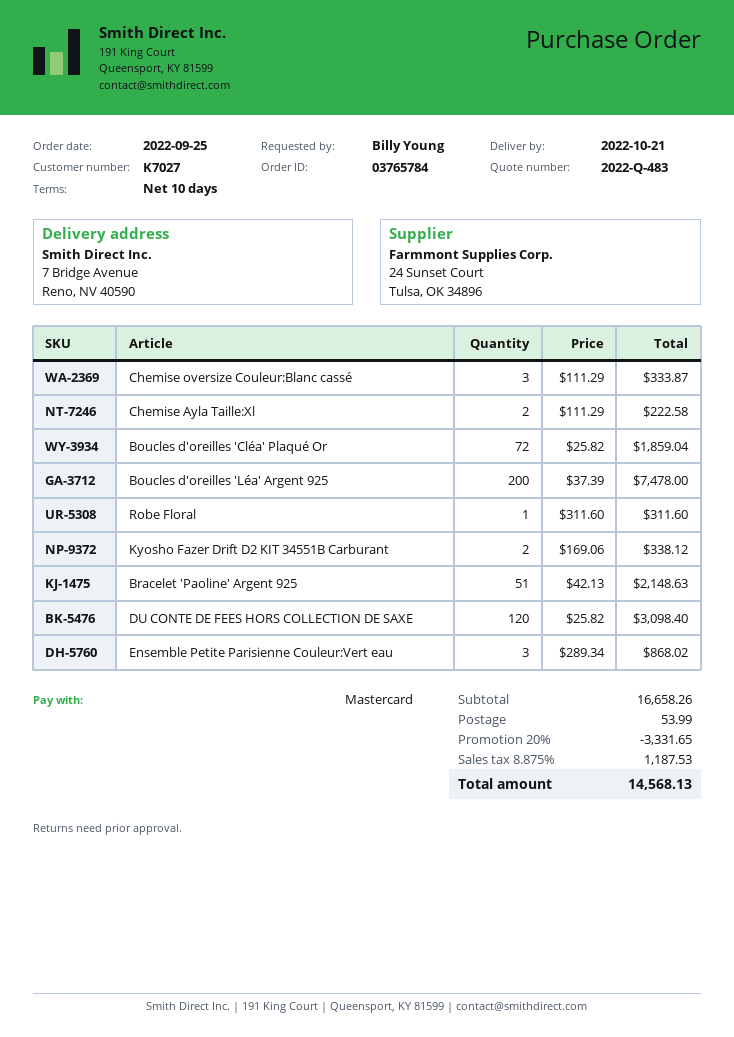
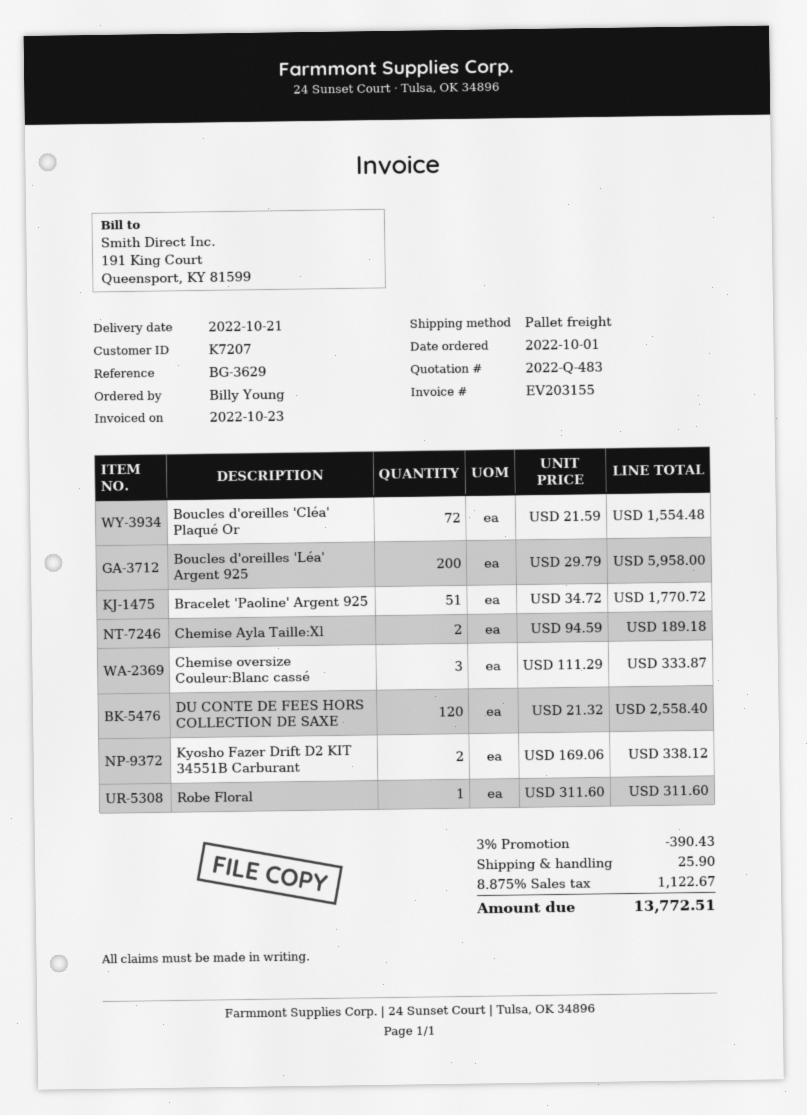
order date: 2022-09-25 -> 2022-10-01
customer number: K7027 -> K7207
Chemise Ayla Taille:Xl: 2 x 111.29 = 222.58 -> 2 x 94.59 = 189.18
Boucles d'oreilles 'Cléa' Plaqué Or: 72 x 25.82 = 1859.04 -> 72 x 21.59 = 1554.48
Boucles d'oreilles 'Léa' Argent 925: 200 x 37.39 = 7478.00 -> 200 x 29.79 = 5958.00
Bracelet 'Paoline' Argent 925: 51 x 42.13 = 2148.63 -> 51 x 34.72 = 1770.72
DU CONTE DE FEES HORS COLLECTION DE SAXE: 120 x 25.82 = 3098.40 -> 120 x 21.32 = 2558.40
Ensemble Petite Parisienne Couleur:Vert eau: 3 x 289.34 = 868.02 -> none
discount: 20% = 3331.65 -> 3% = 390.43
shipping: 53.99 -> 25.90
tax: 8.875% = 1187.53 -> 8.875% = 1122.67
total: 14568.13 -> 13772.51

